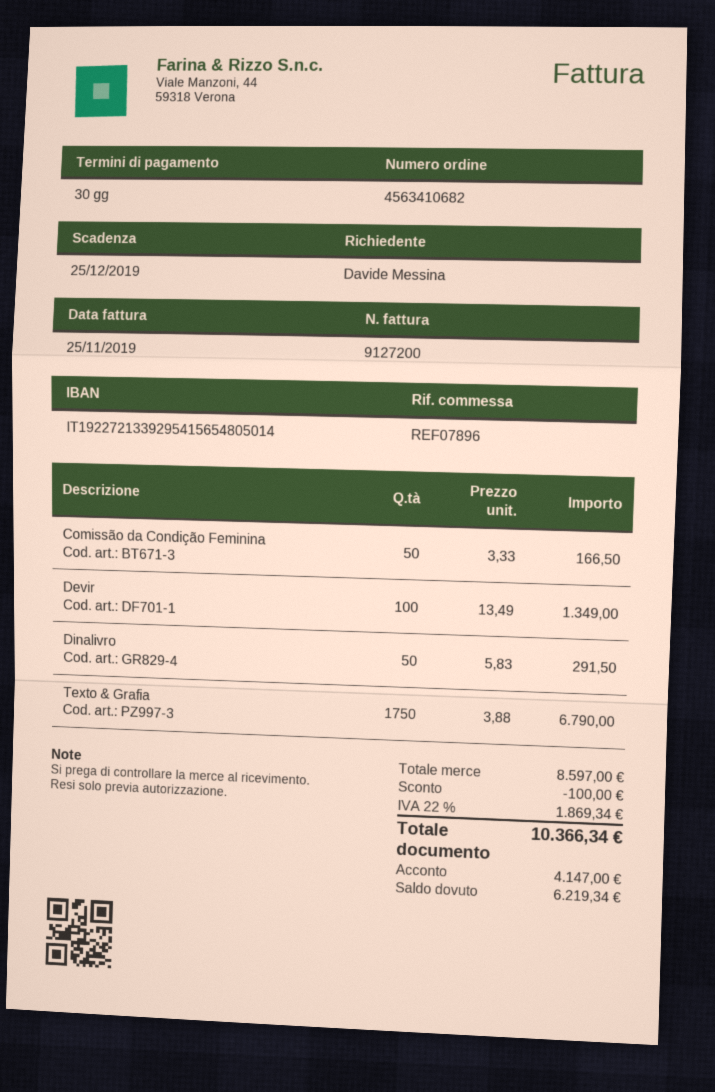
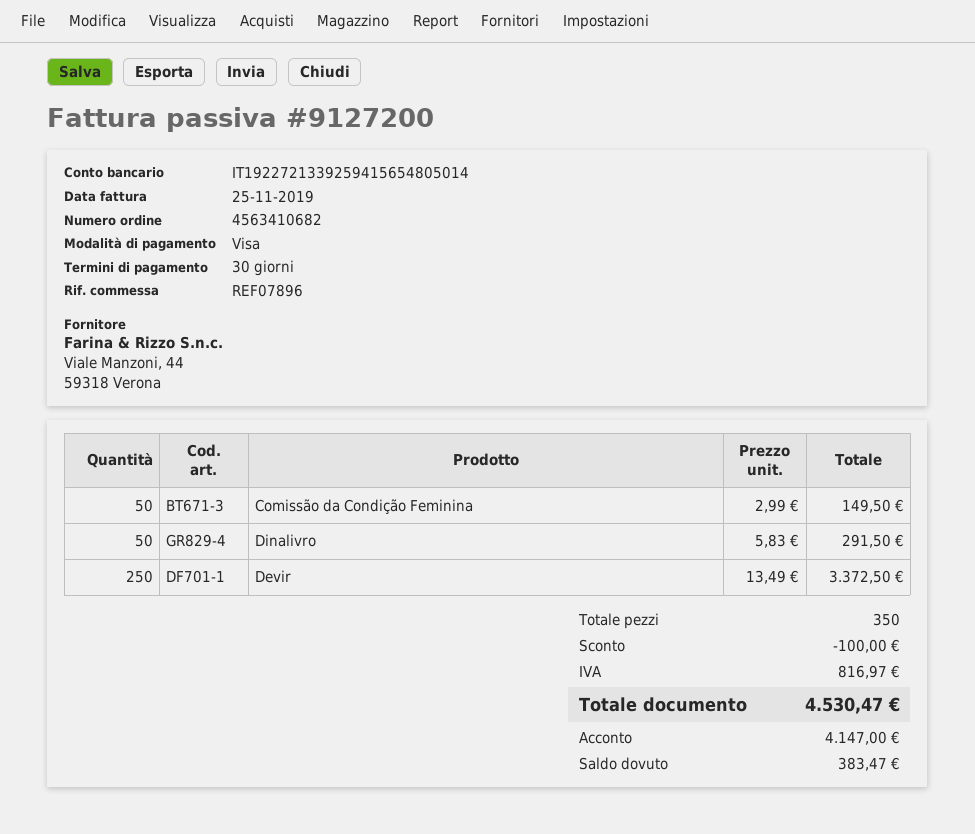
bank account: IT1922721339295415654805014 -> IT1922721339259415654805014
Comissão da Condição Feminina: 50 x 3.33 = 166.50 -> 50 x 2.99 = 149.50
Devir: 100 x 13.49 = 1349.00 -> 250 x 13.49 = 3372.50
Texto & Grafia: 1750 x 3.88 = 6790.00 -> none
tax: 1869.34 -> 816.97
total: 10366.34 -> 4530.47
balance: 6219.34 -> 383.47

